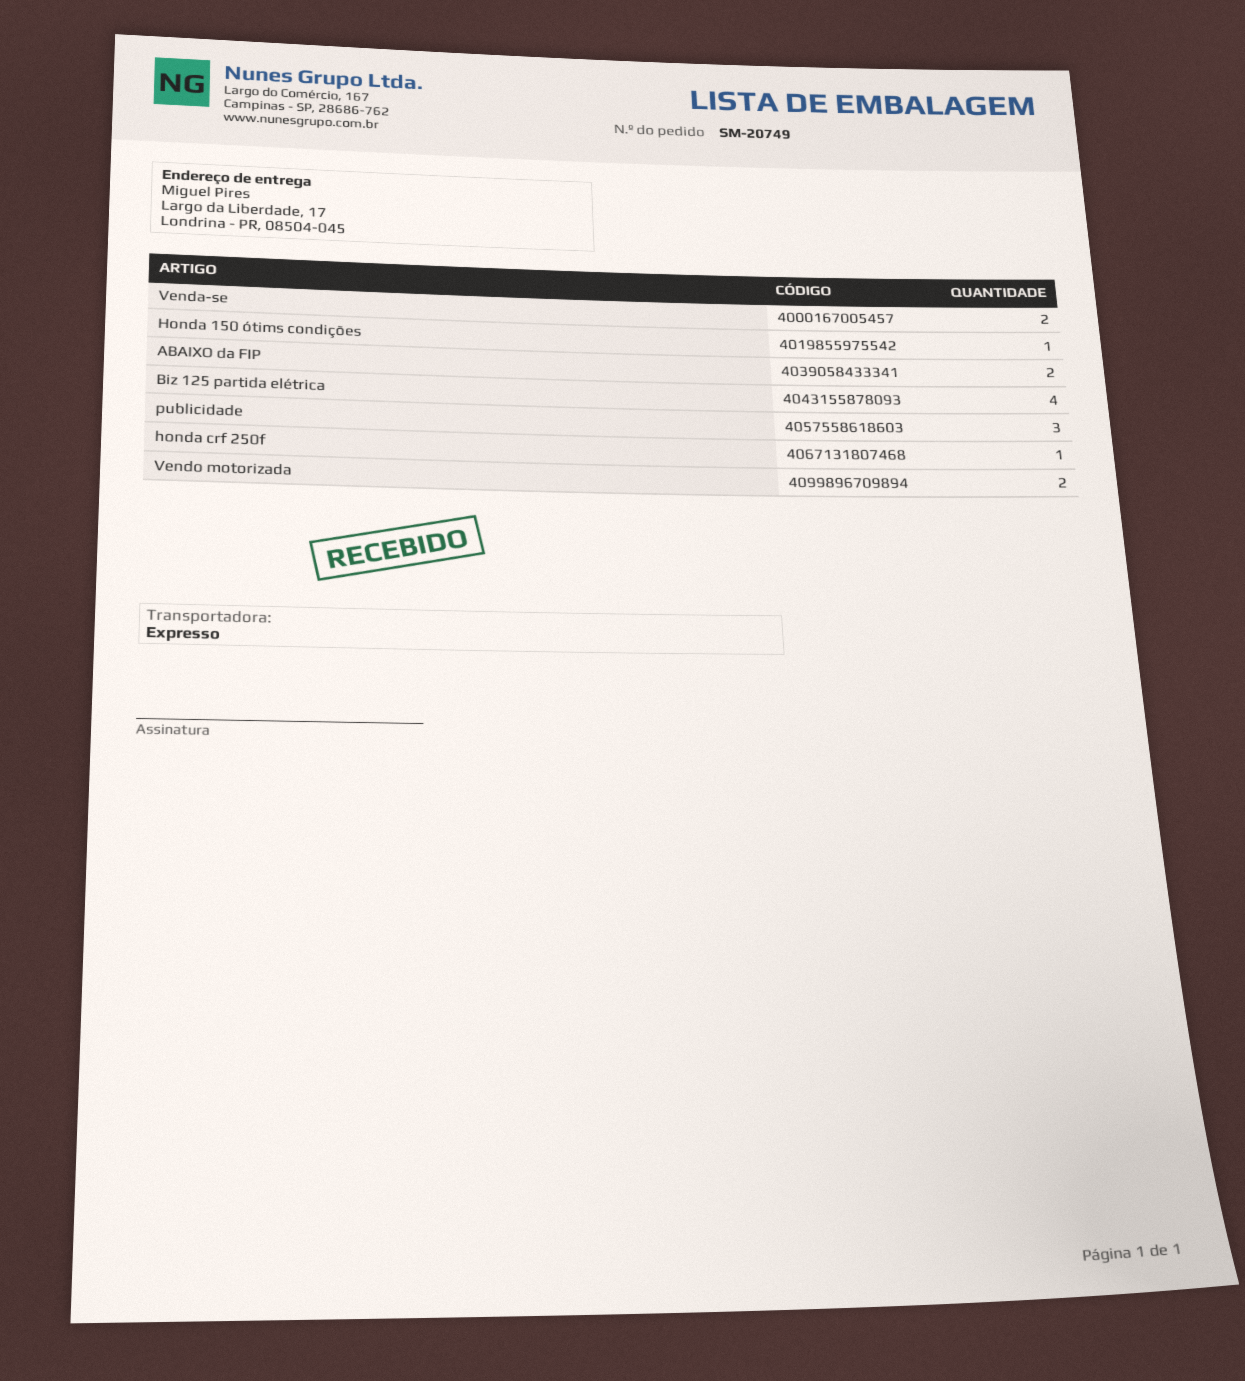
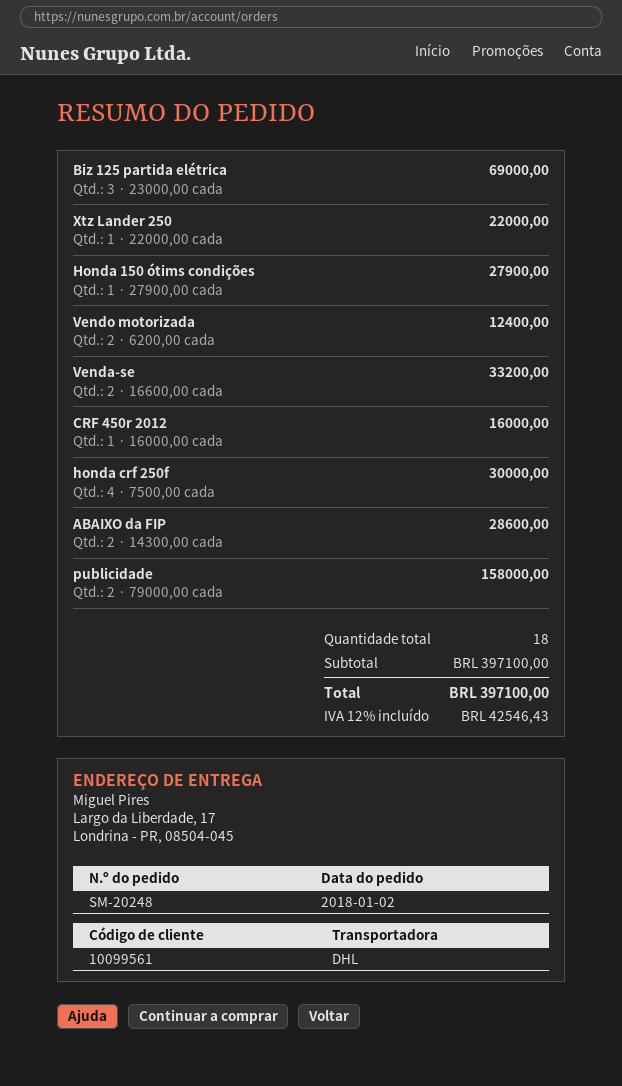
order number: SM-20749 -> SM-20248
shipping method: express -> DHL
Biz 125 partida elétrica: 4 -> 3
publicidade: 3 -> 2
honda crf 250f: 1 -> 4
Xtz Lander 250: none -> 1
CRF 450r 2012: none -> 1

